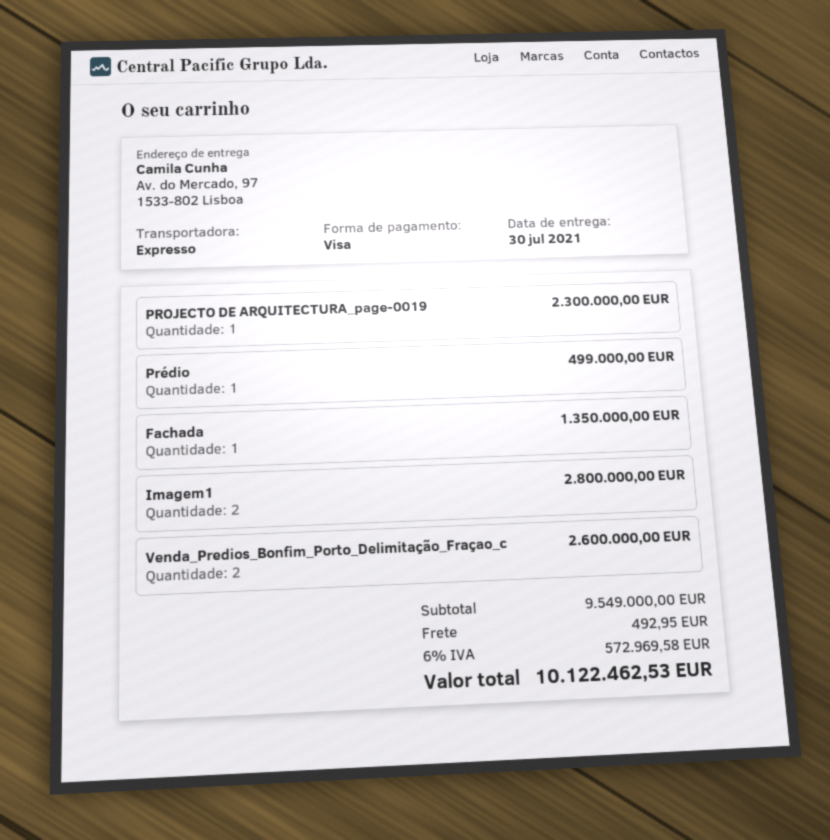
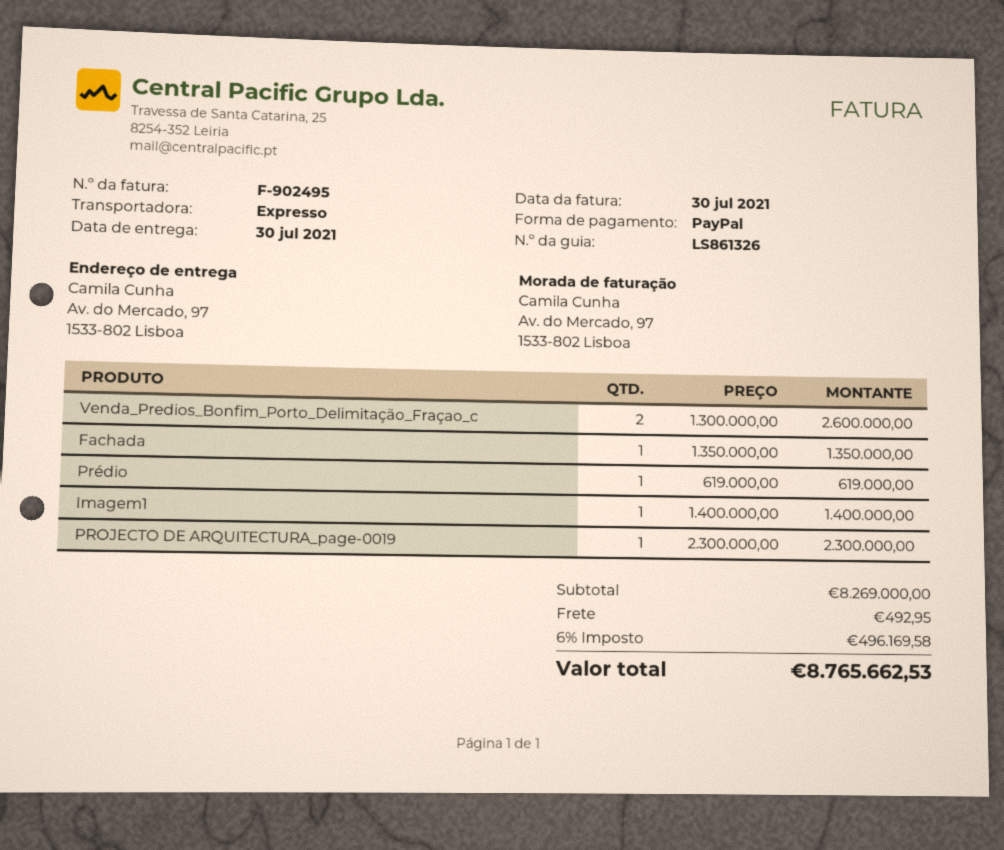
payment method: Visa -> PayPal
Prédio: 1 for 499000.00 -> 1 for 619000.00
Imagem1: 2 for 2800000.00 -> 1 for 1400000.00
subtotal: 9549000.00 -> 8269000.00
tax: 6% = 572969.58 -> 6% = 496169.58
total: 10122462.53 -> 8765662.53

